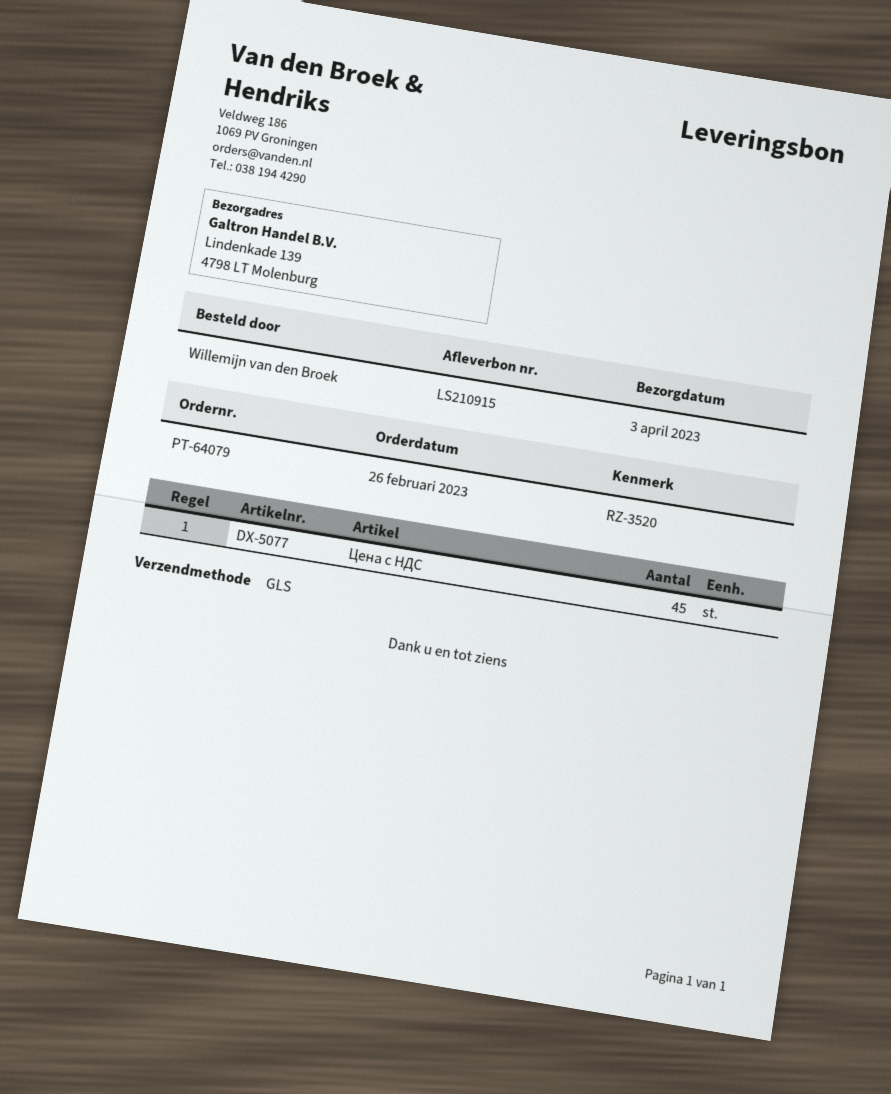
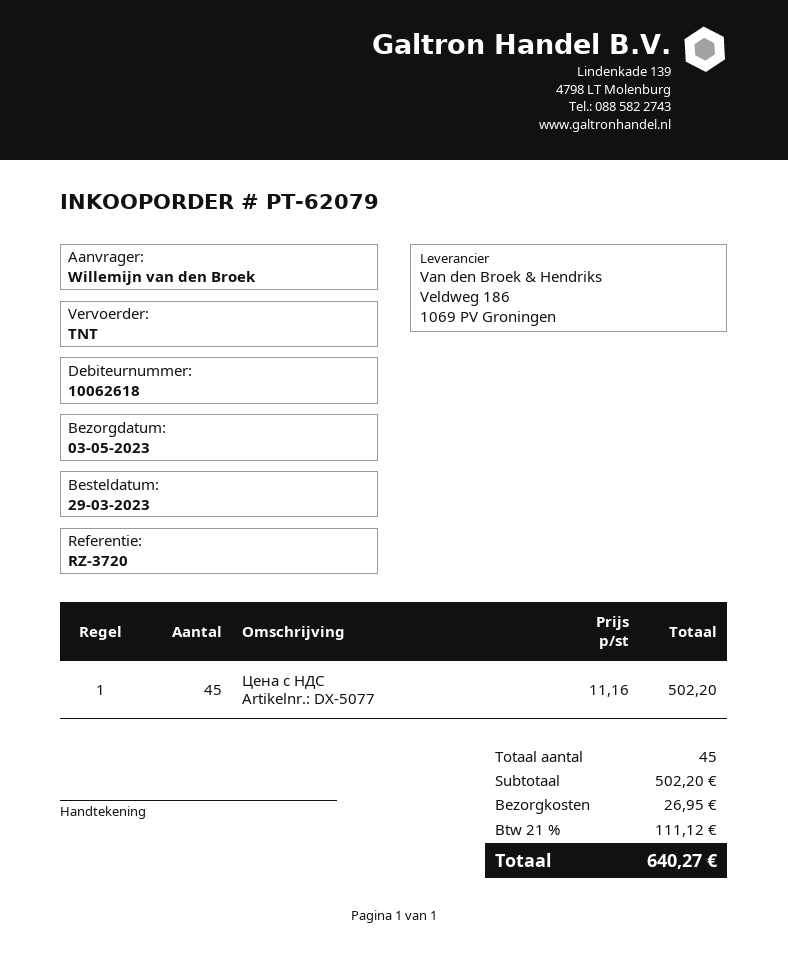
order number: PT-64079 -> PT-62079
order date: 2023-02-26 -> 2023-03-29
delivery date: 2023-04-03 -> 2023-05-03
reference: RZ-3520 -> RZ-3720
shipping method: GLS -> TNT

